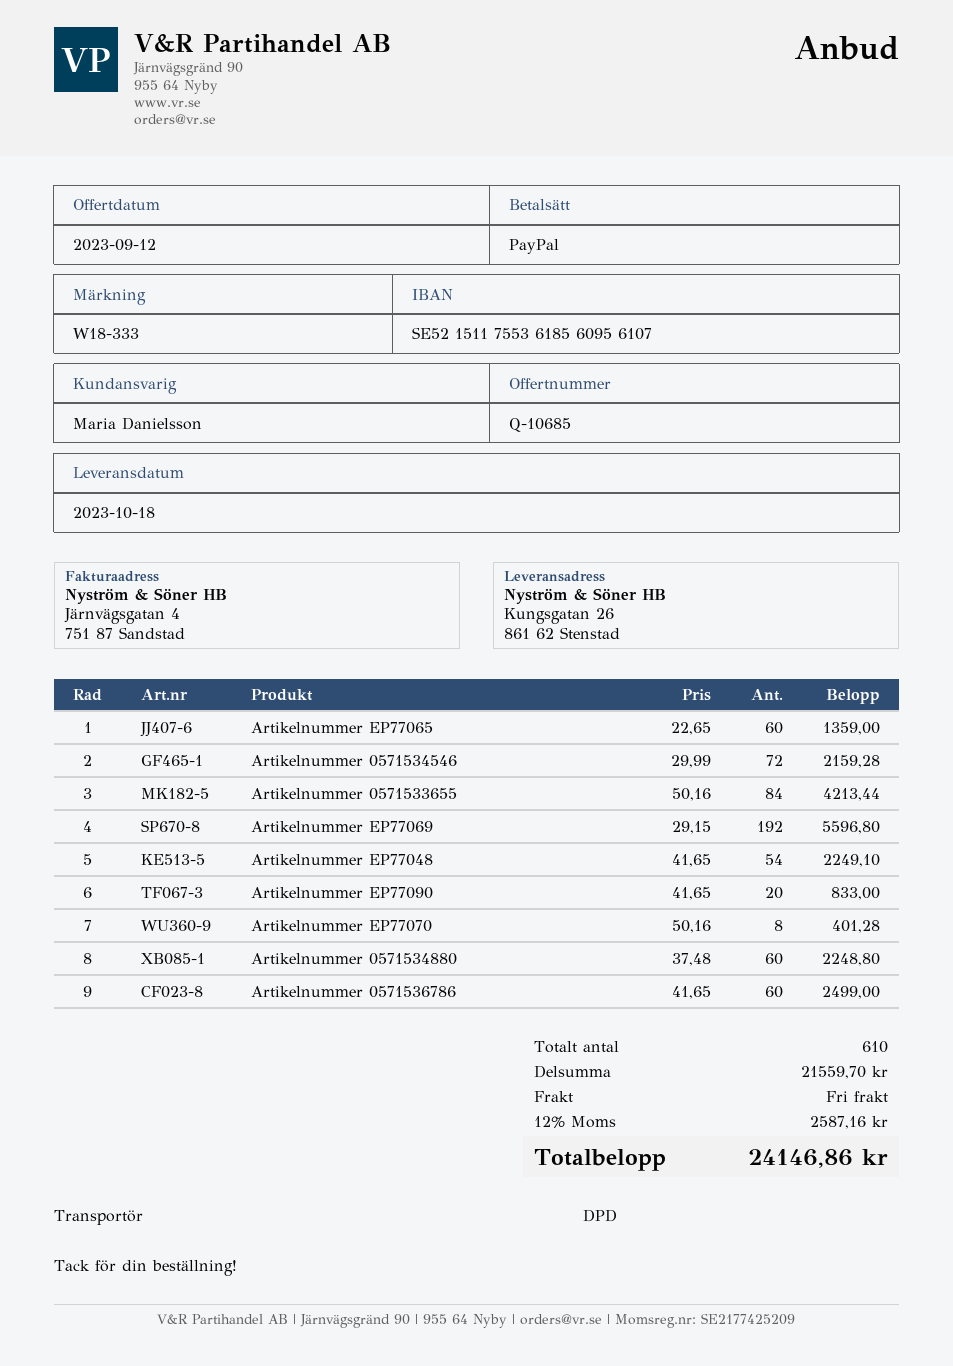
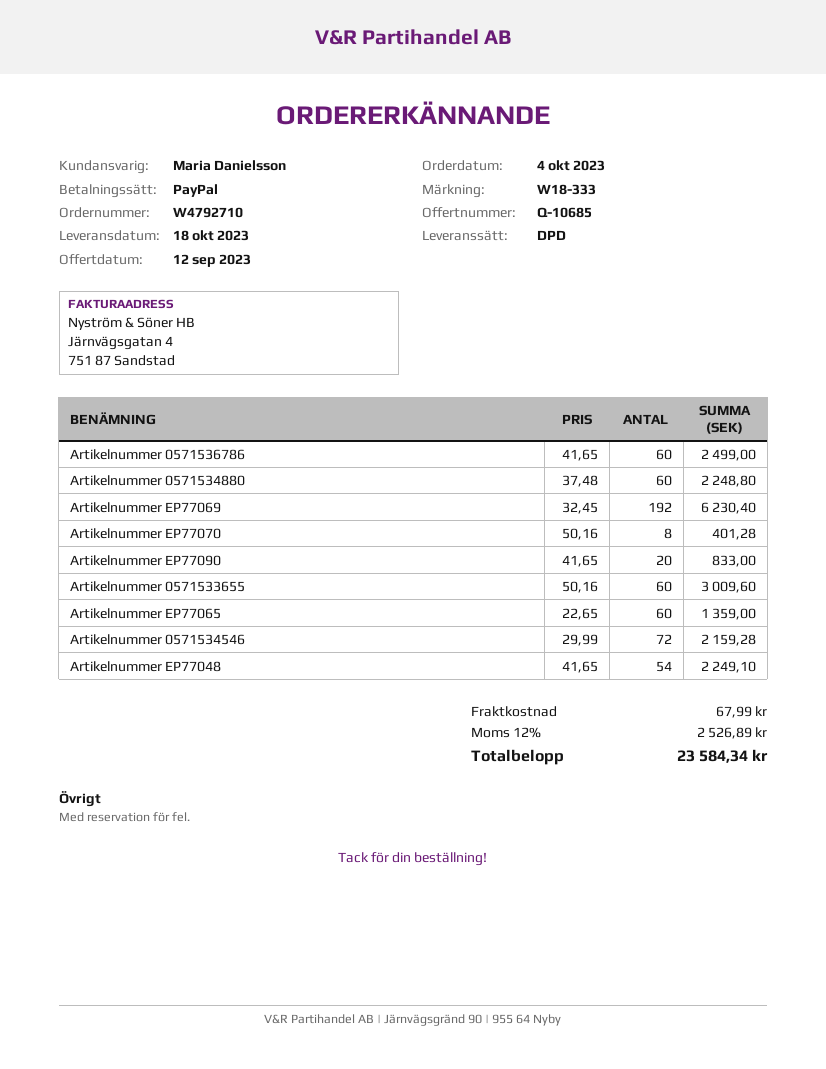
Artikelnummer 0571533655: 84 x 50.16 = 4213.44 -> 60 x 50.16 = 3009.60
Artikelnummer EP77069: 192 x 29.15 = 5596.80 -> 192 x 32.45 = 6230.40
shipping: 0.00 -> 67.99
tax: 12% = 2587.16 -> 12% = 2526.89
total: 24146.86 -> 23584.34

